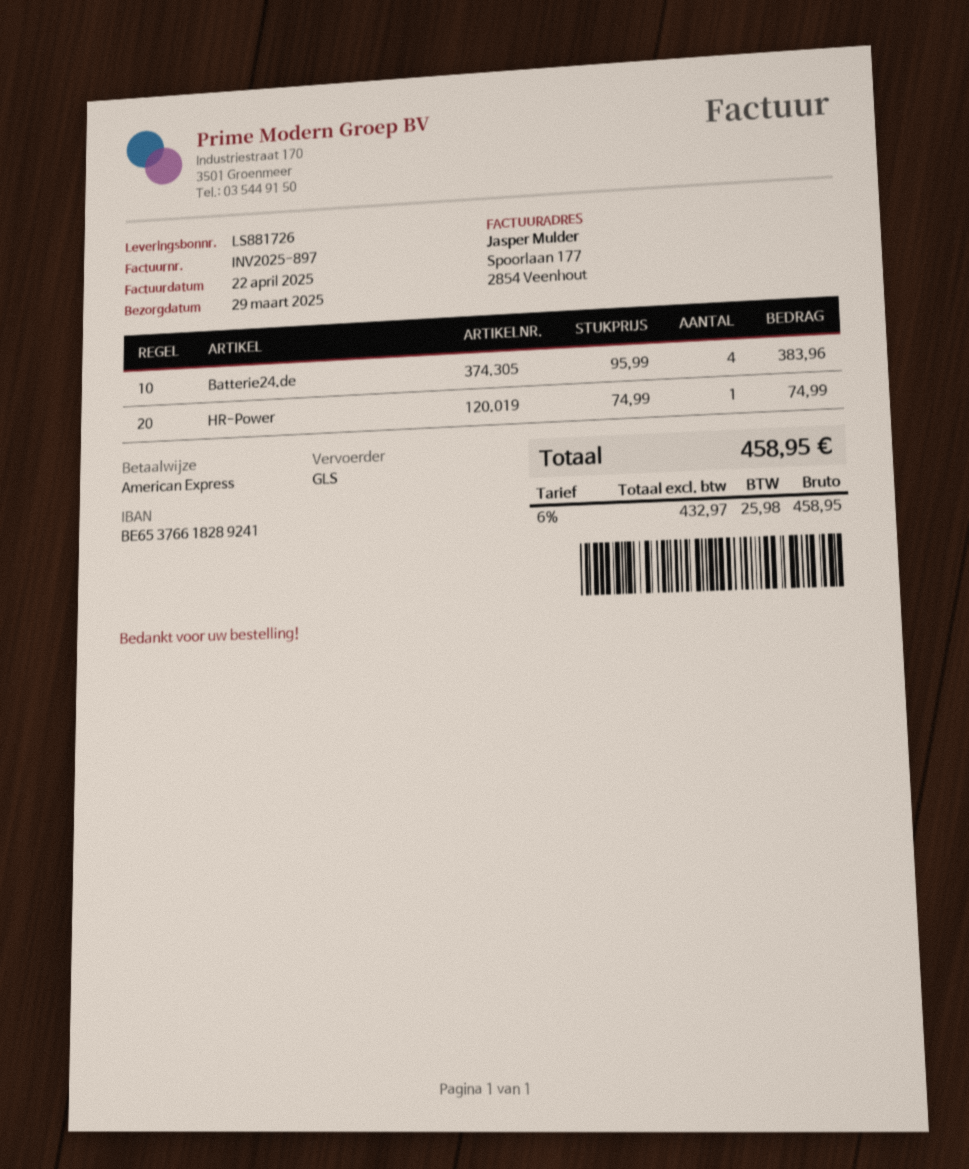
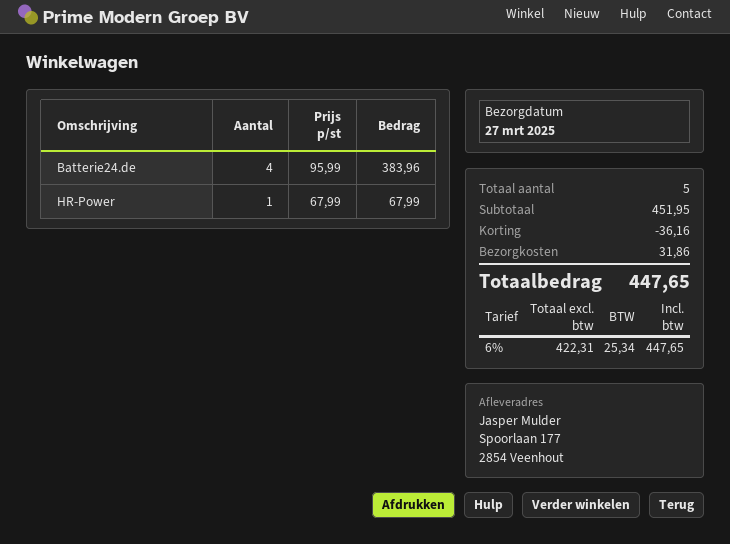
delivery date: 2025-03-29 -> 2025-03-27
HR-Power: 1 x 74.99 = 74.99 -> 1 x 67.99 = 67.99
discount: none -> 36.16
shipping: none -> 31.86
net: 432.97 -> 422.31
tax: 6% = 25.98 -> 6% = 25.34
total: 458.95 -> 447.65

